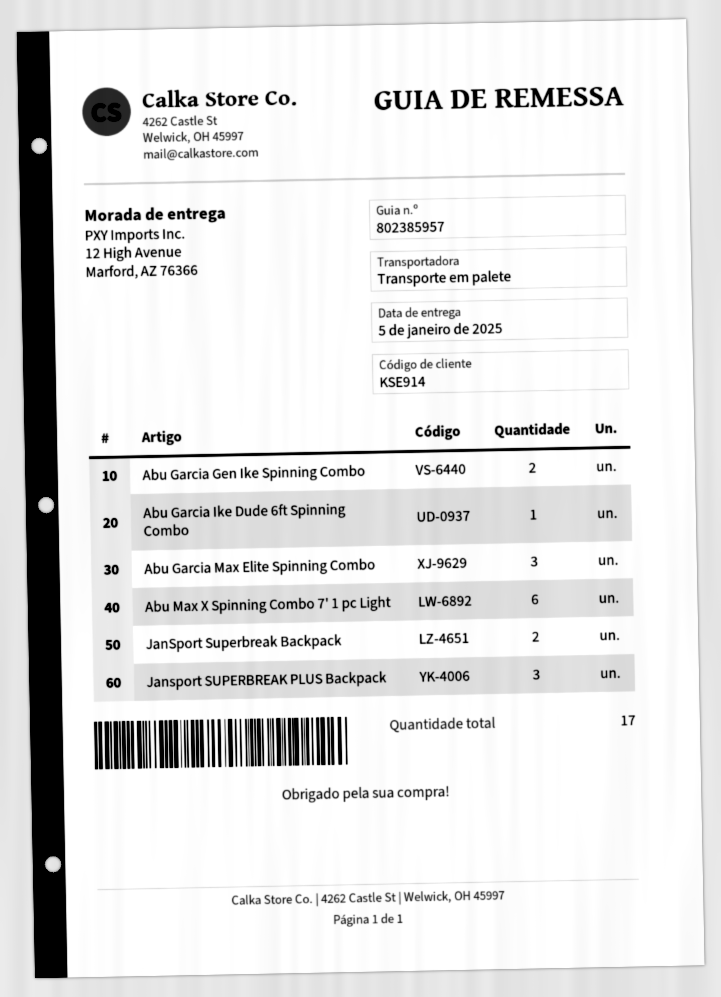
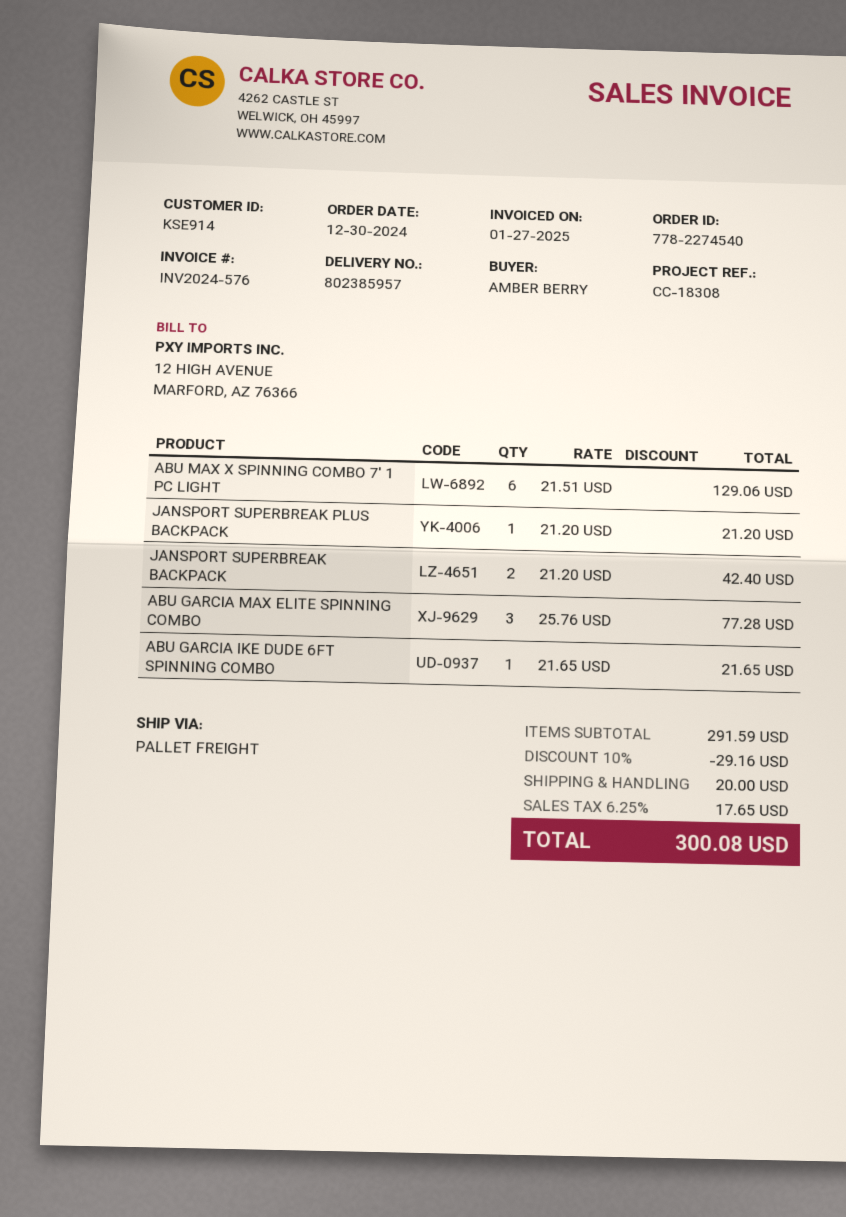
Abu Garcia Gen Ike Spinning Combo: 2 -> none
Jansport SUPERBREAK PLUS Backpack: 3 -> 1

